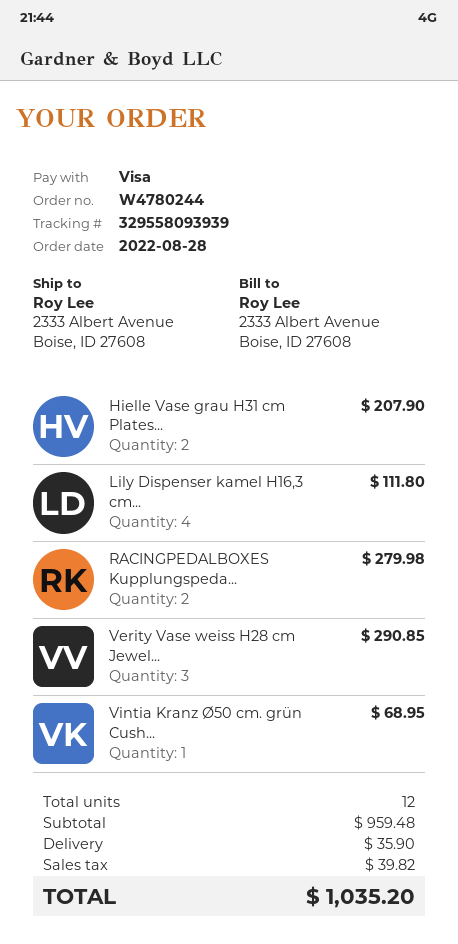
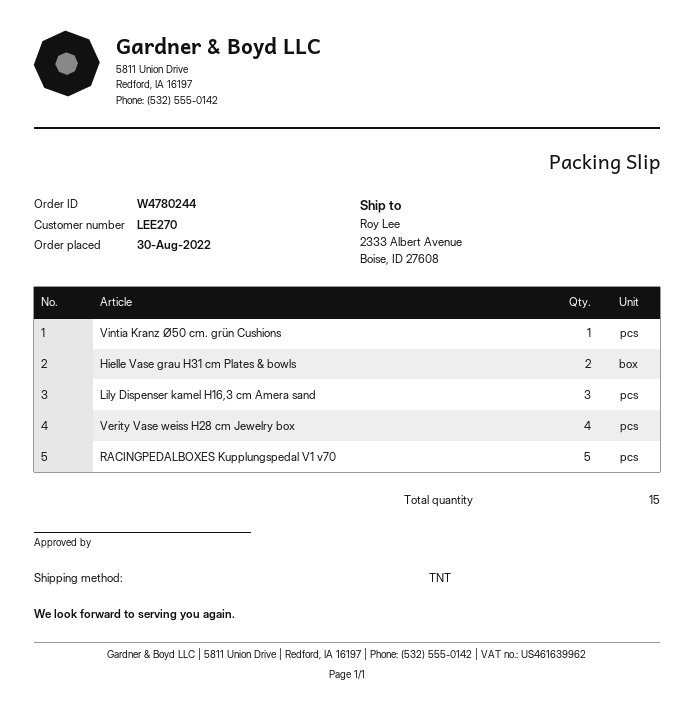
order date: 2022-08-28 -> 2022-08-30
Lily Dispenser kamel H16,3 cm...: 4 -> 3
RACINGPEDALBOXES Kupplungspeda...: 2 -> 5
Verity Vase weiss H28 cm Jewel...: 3 -> 4
total quantity: 12 -> 15

